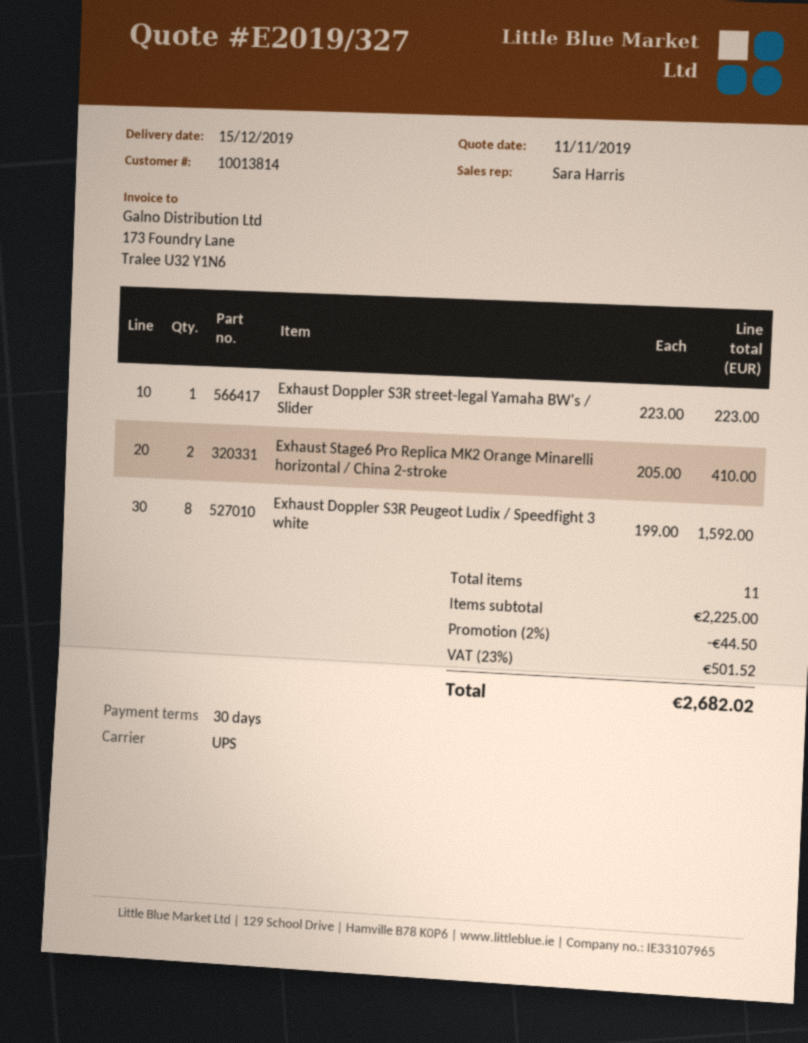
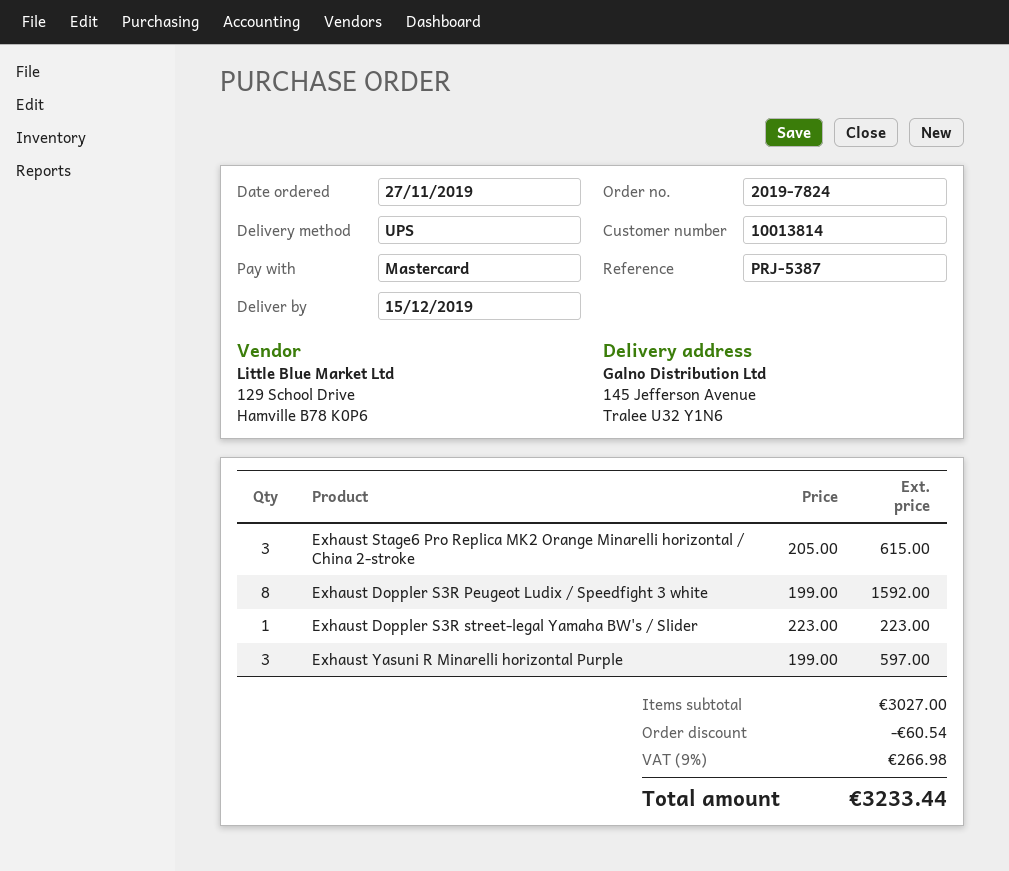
Exhaust Stage6 Pro Replica MK2 Orange Minarelli horizontal / China 2-stroke: 2 x 205.00 = 410.00 -> 3 x 205.00 = 615.00
Exhaust Yasuni R Minarelli horizontal Purple: none -> 3 x 199.00 = 597.00
subtotal: 2225.00 -> 3027.00
discount: 44.50 -> 60.54
tax: 23% = 501.52 -> 9% = 266.98
total: 2682.02 -> 3233.44

